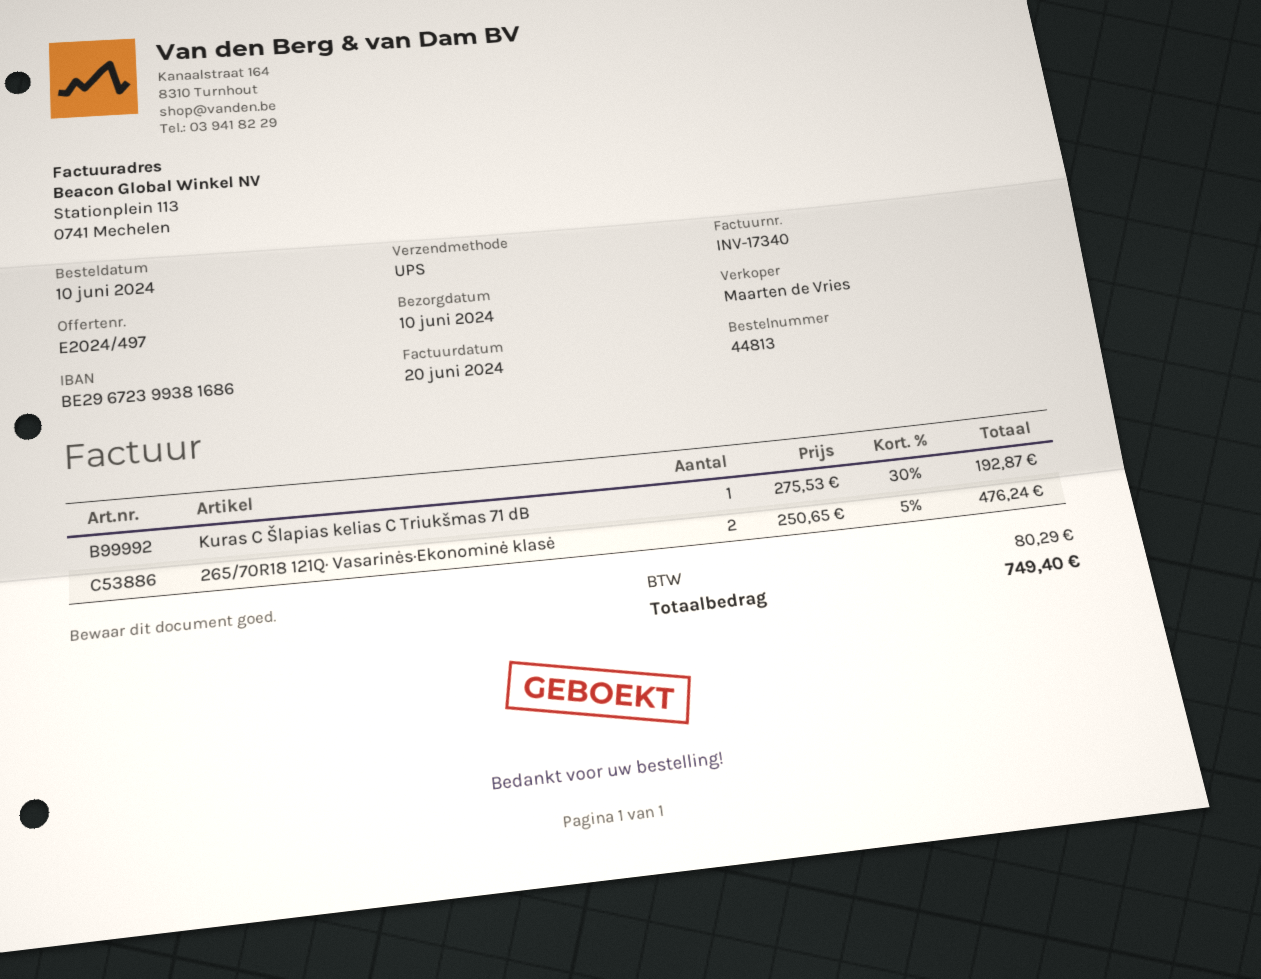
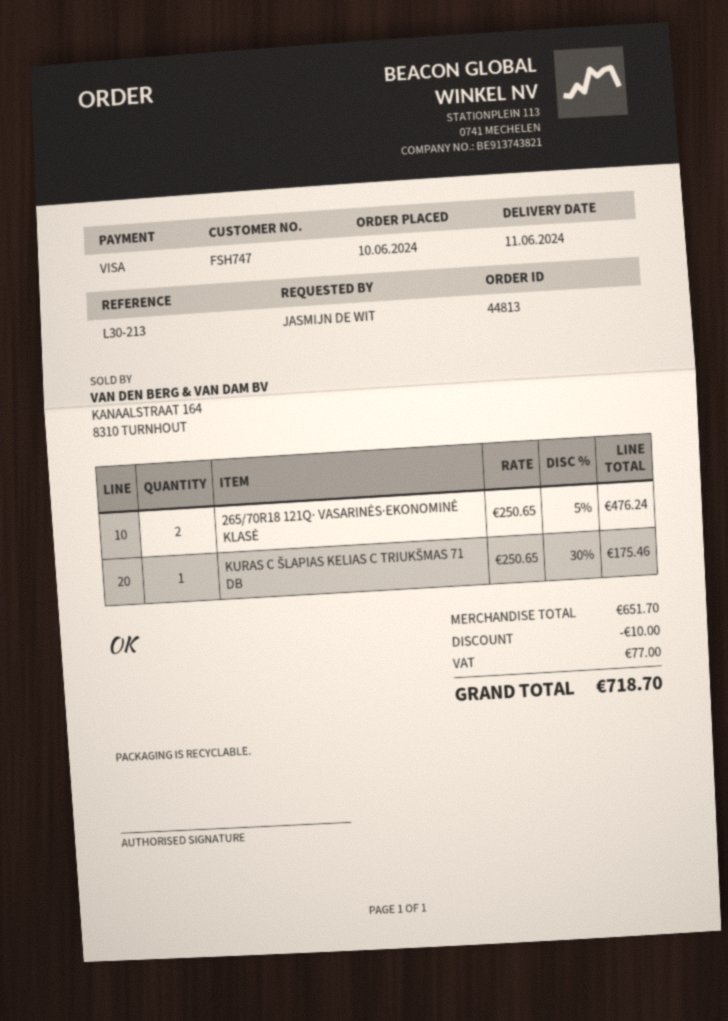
delivery date: 2024-06-10 -> 2024-06-11
Kuras C Šlapias kelias C Triukšmas 71 dB: 1 x 275.53 - 30% = 192.87 -> 1 x 250.65 - 30% = 175.46
discount: none -> 10.00
tax: 80.29 -> 77.00
total: 749.40 -> 718.70

